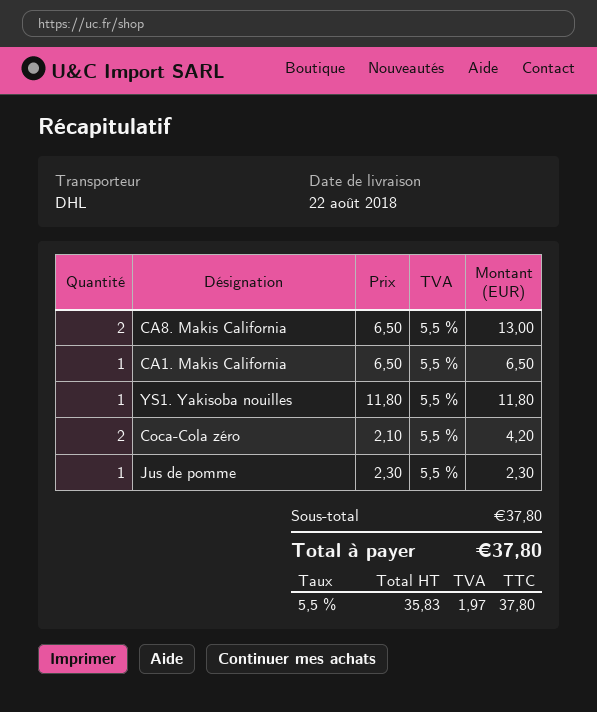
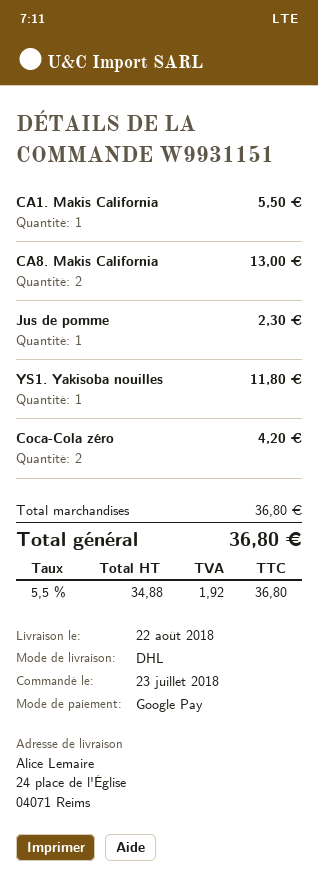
CA1. Makis California: 1 for 6.50 -> 1 for 5.50
subtotal: 37.80 -> 36.80
net: 35.83 -> 34.88
tax: 5.5% = 1.97 -> 5.5% = 1.92
total: 37.80 -> 36.80

